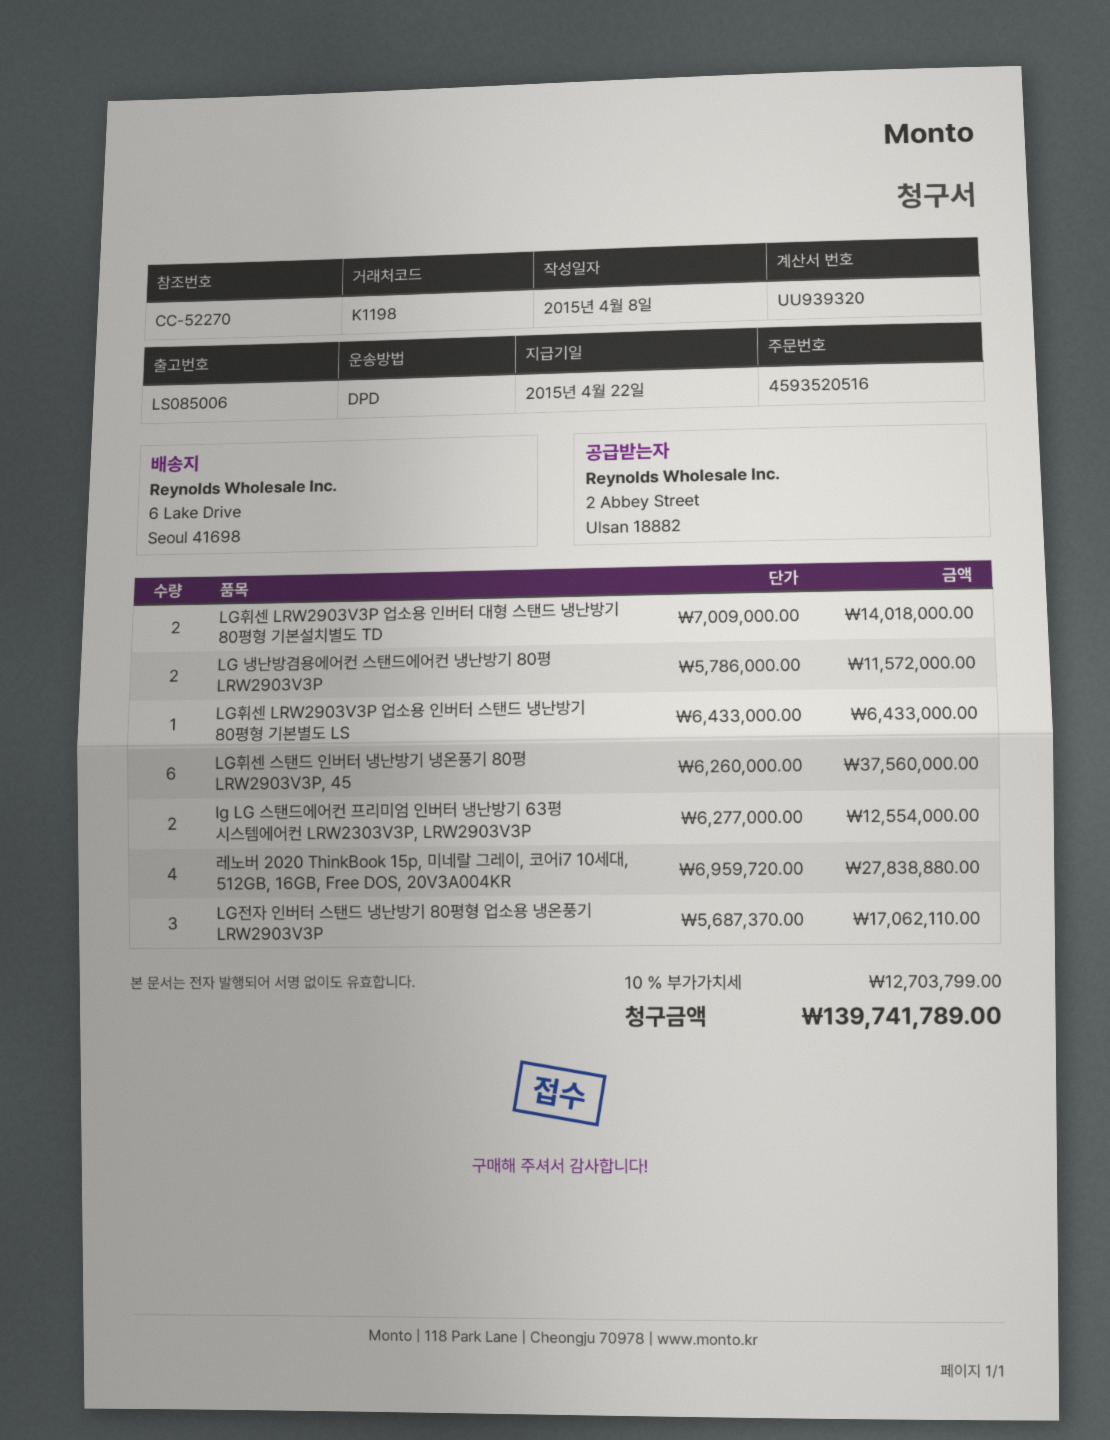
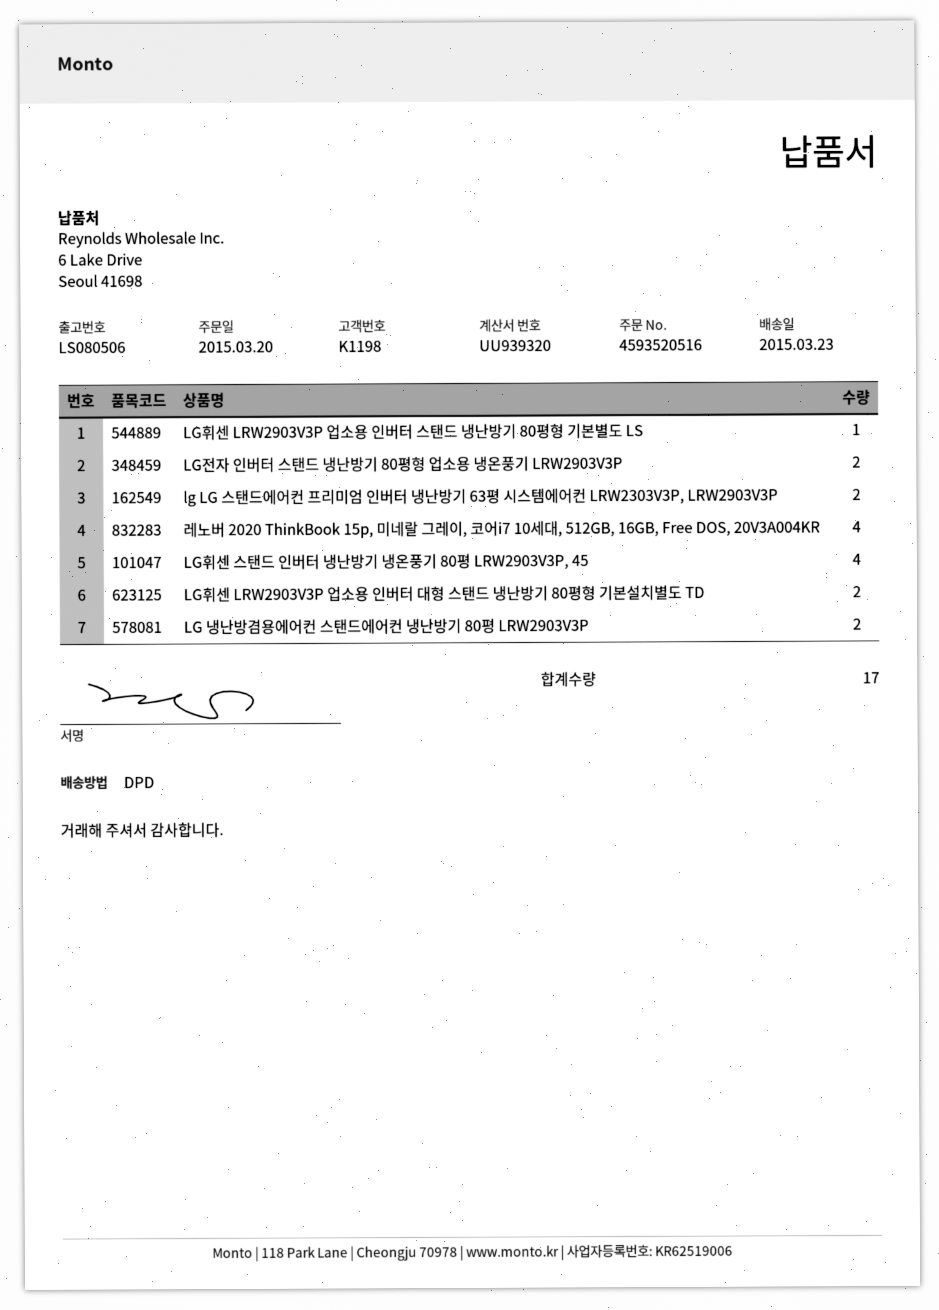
delivery note number: LS085006 -> LS080506
LG휘센 스탠드 인버터 냉난방기 냉온풍기 80평 LRW2903V3P, 45: 6 -> 4
LG전자 인버터 스탠드 냉난방기 80평형 업소용 냉온풍기 LRW2903V3P: 3 -> 2

